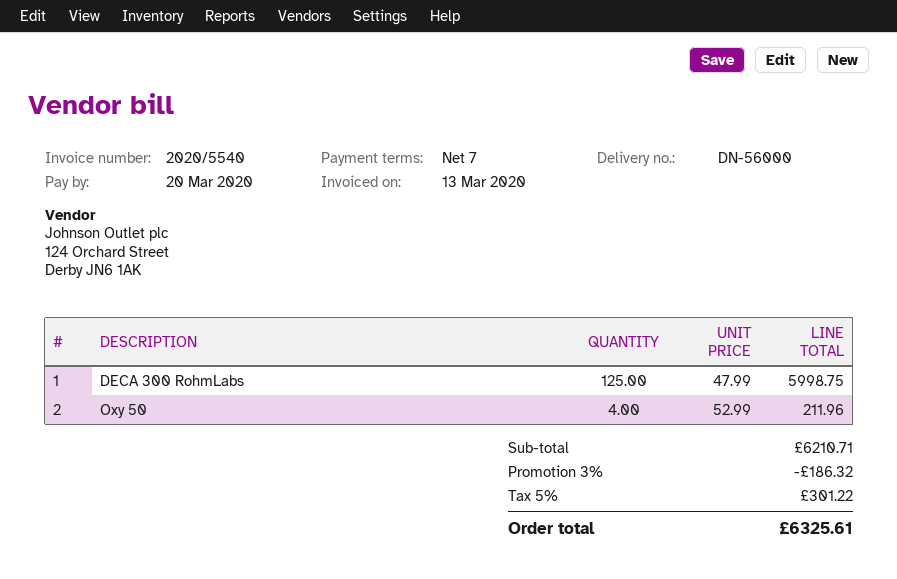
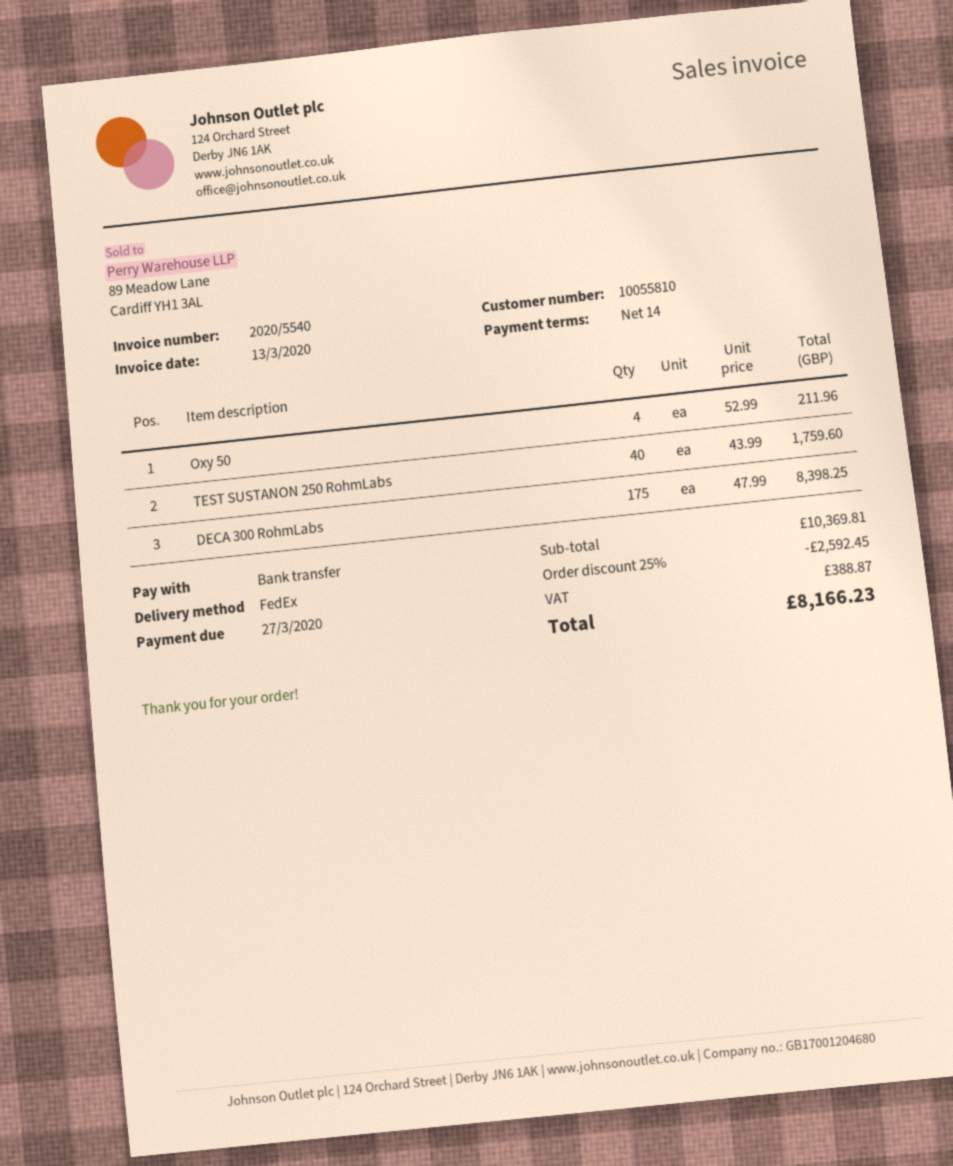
payment terms: 7 days -> 14 days
due date: 2020-03-20 -> 2020-03-27
DECA 300 RohmLabs: 125 x 47.99 = 5998.75 -> 175 x 47.99 = 8398.25
TEST SUSTANON 250 RohmLabs: none -> 40 x 43.99 = 1759.60
subtotal: 6210.71 -> 10369.81
discount: 3% = 186.32 -> 25% = 2592.45
tax: 301.22 -> 388.87
total: 6325.61 -> 8166.23

